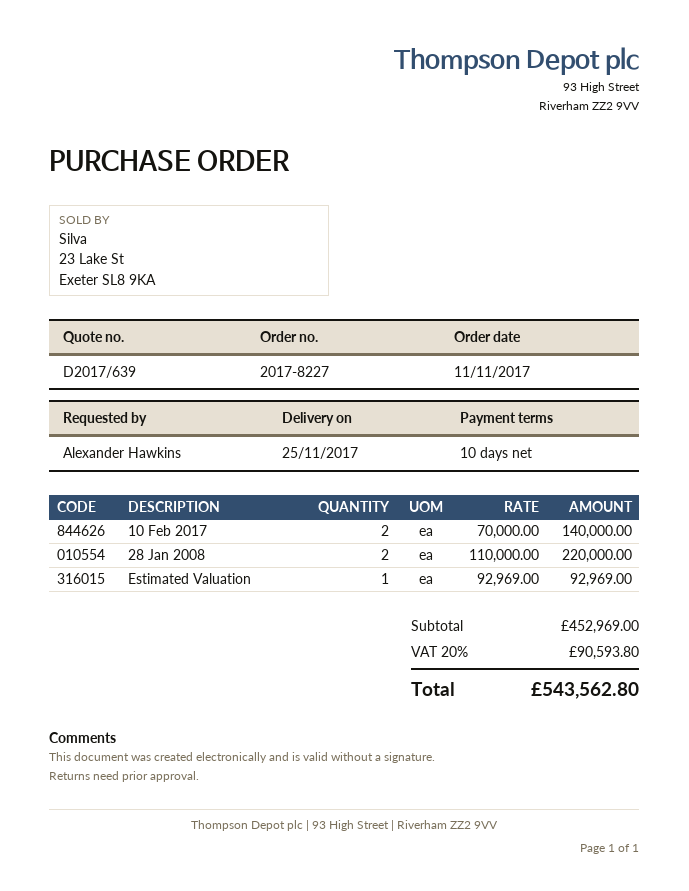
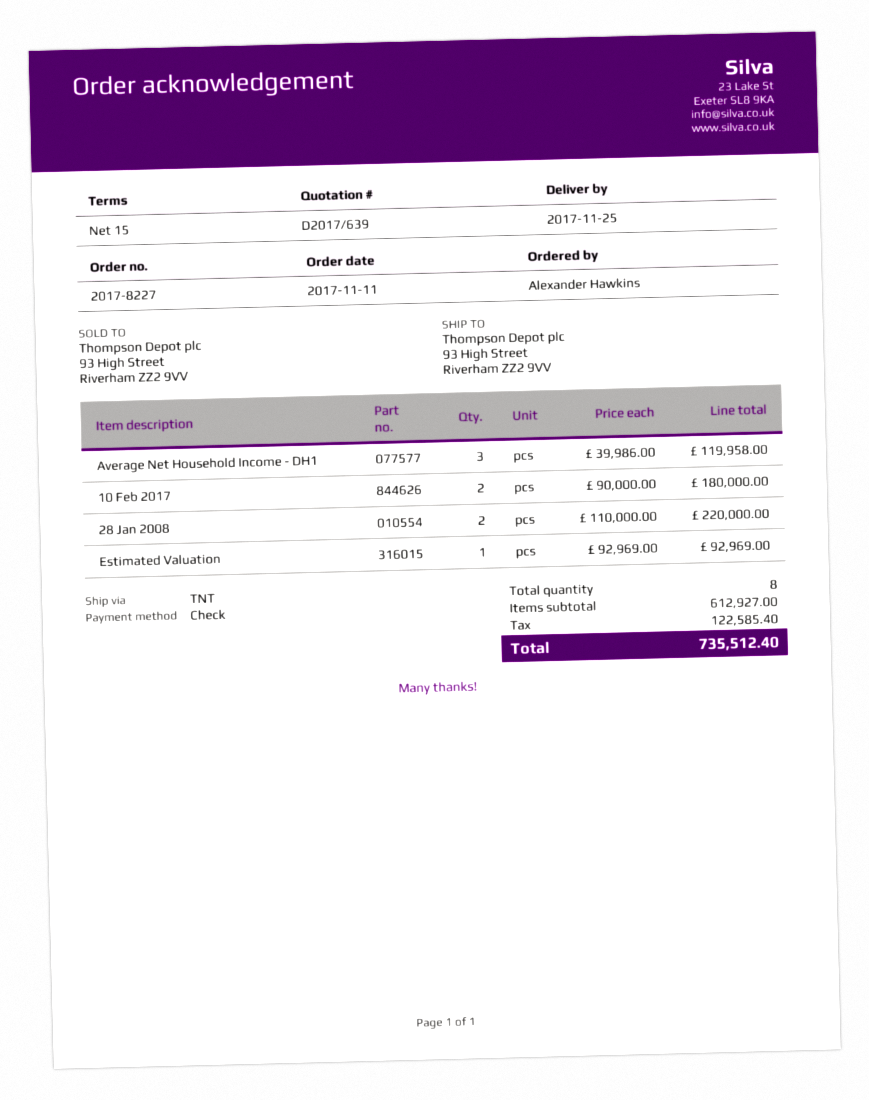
payment terms: 10 days -> 15 days
10 Feb 2017: 2 x 70000.00 = 140000.00 -> 2 x 90000.00 = 180000.00
Average Net Household Income - DH1: none -> 3 x 39986.00 = 119958.00
subtotal: 452969.00 -> 612927.00
tax: 90593.80 -> 122585.40
total: 543562.80 -> 735512.40

